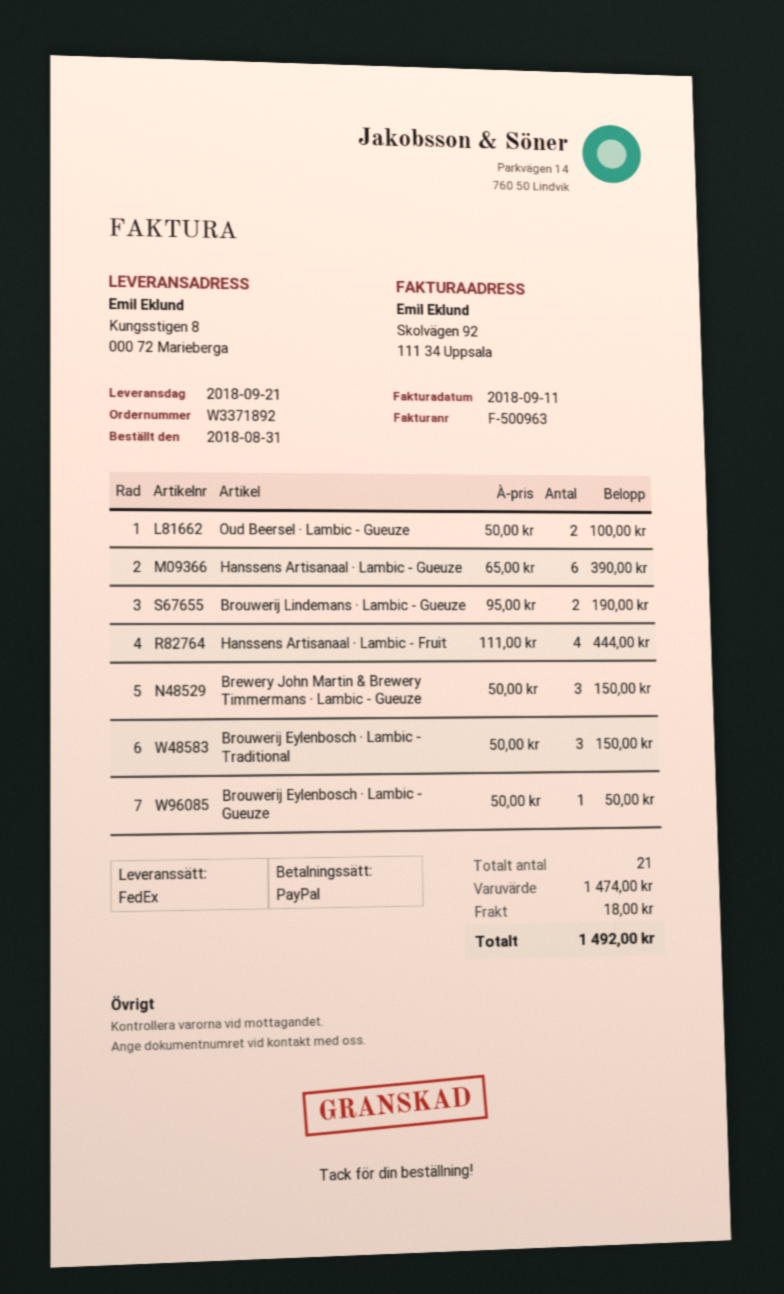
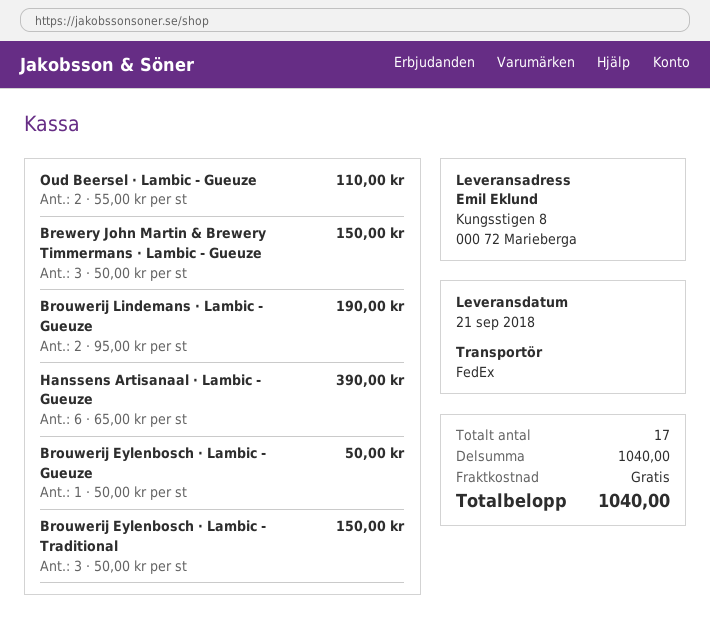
Oud Beersel · Lambic - Gueuze: 2 x 50.00 = 100.00 -> 2 x 55.00 = 110.00
Hanssens Artisanaal · Lambic - Fruit: 4 x 111.00 = 444.00 -> none
total quantity: 21 -> 17
subtotal: 1474.00 -> 1040.00
shipping: 18.00 -> 0.00
total: 1492.00 -> 1040.00

